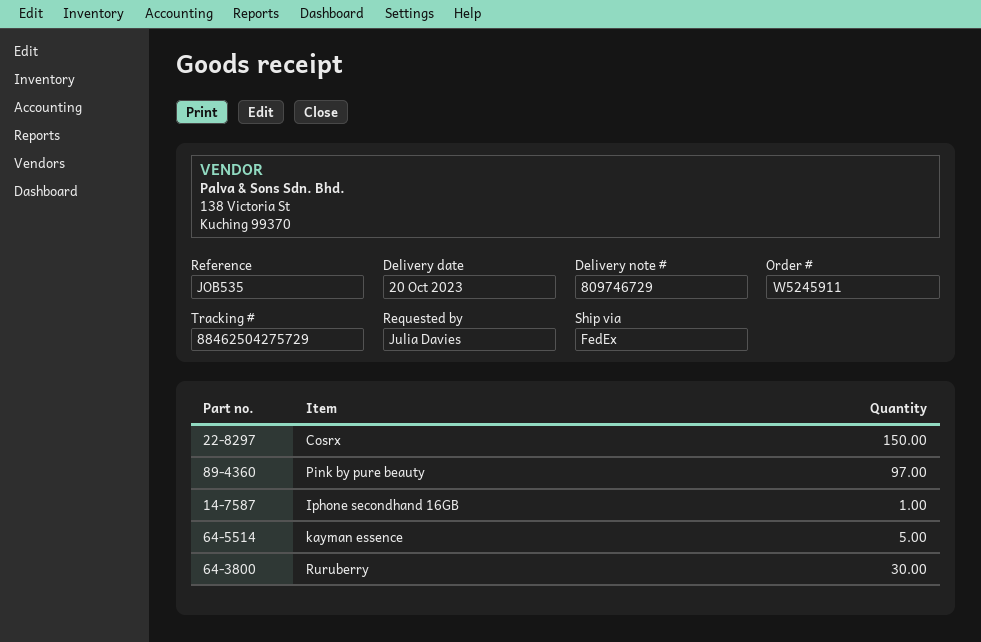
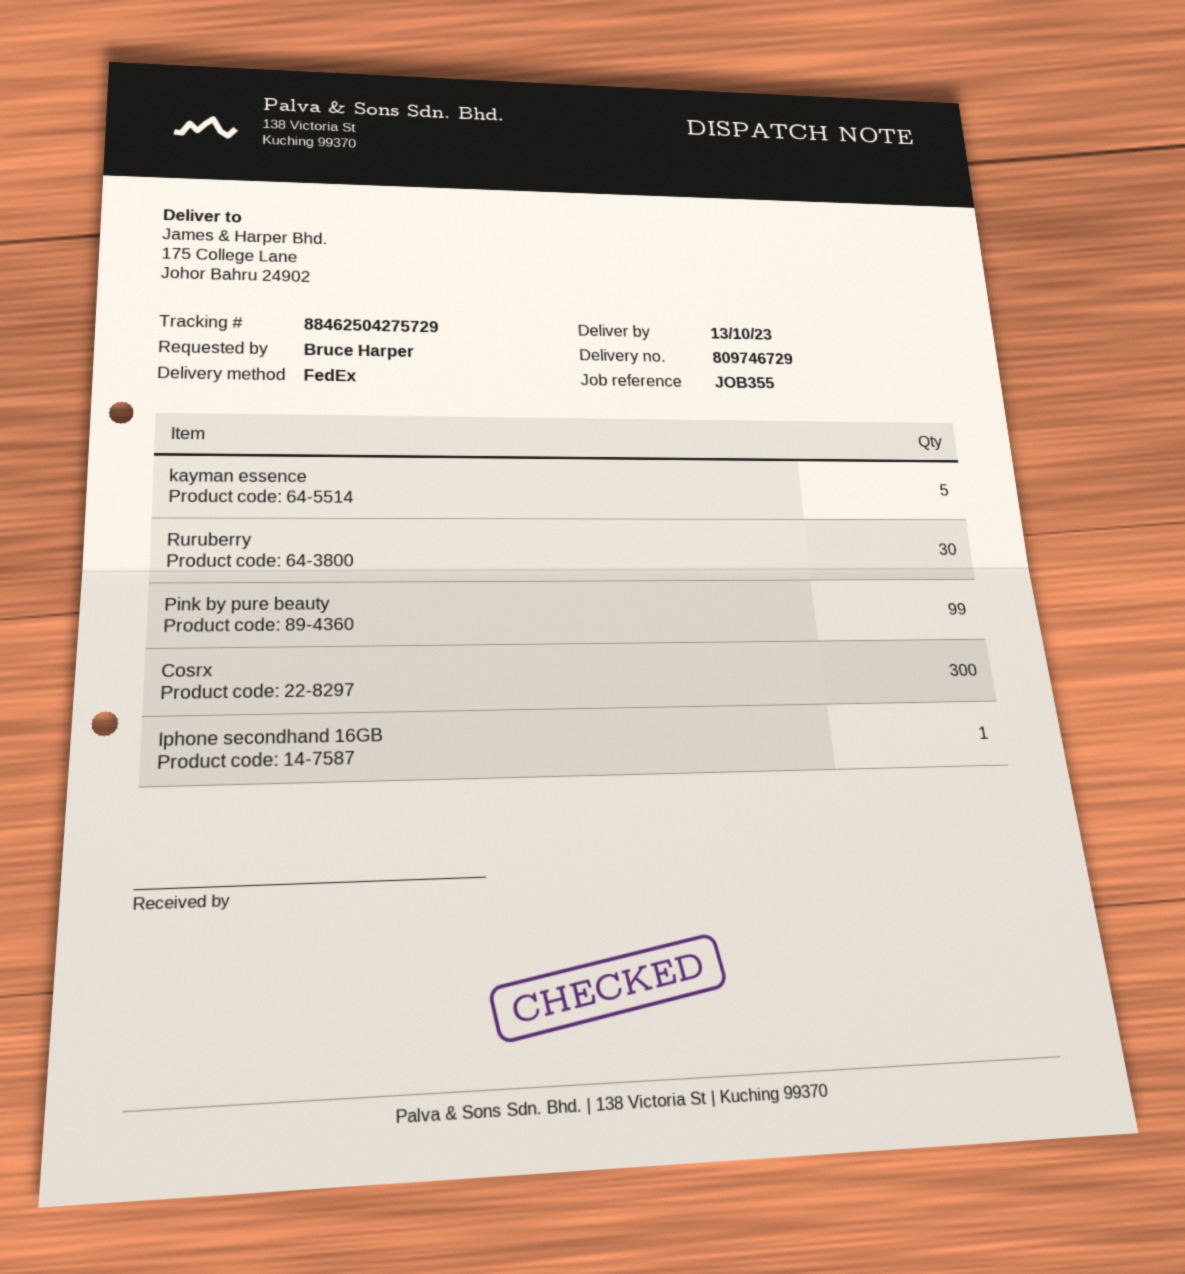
delivery date: 2023-10-20 -> 2023-10-13
reference: JOB535 -> JOB355
ordered by: Julia Davies -> Bruce Harper
Cosrx: 150 -> 300
Pink by pure beauty: 97 -> 99

